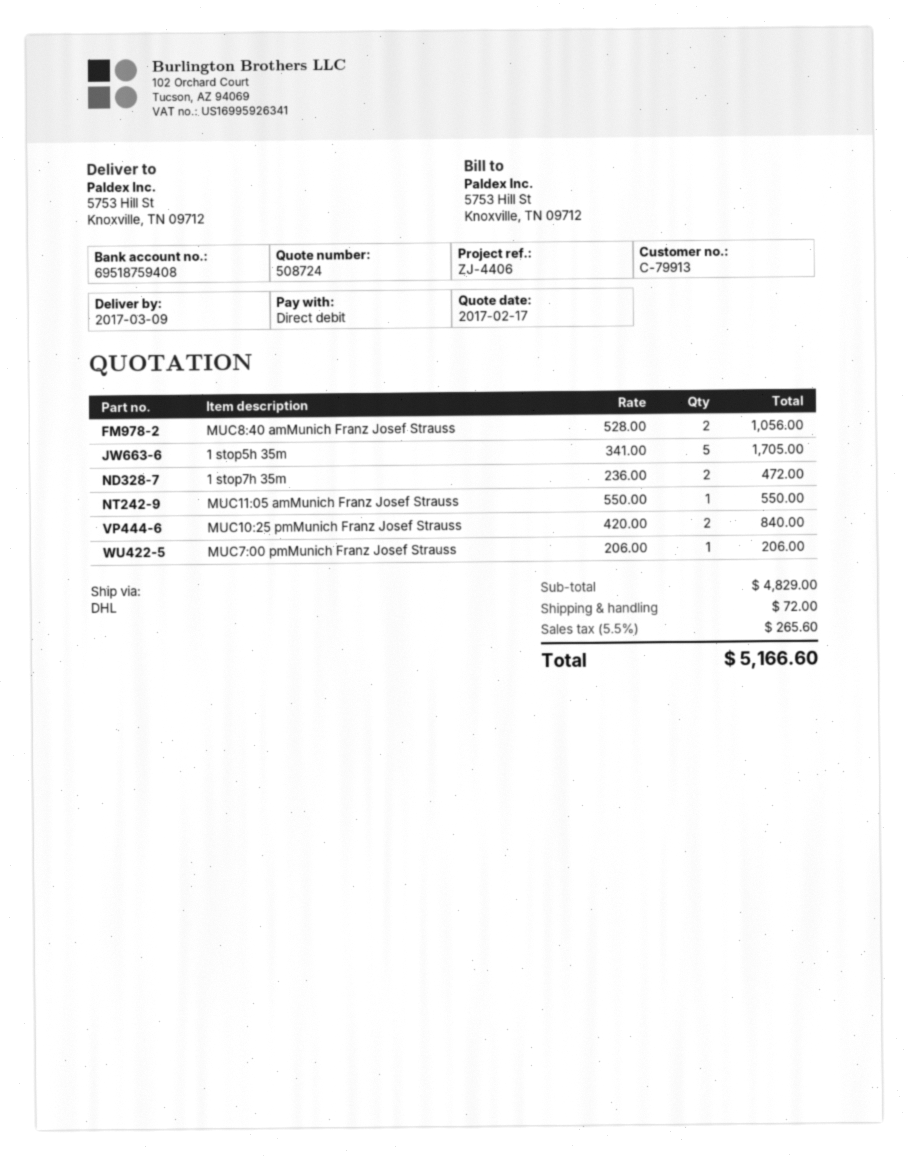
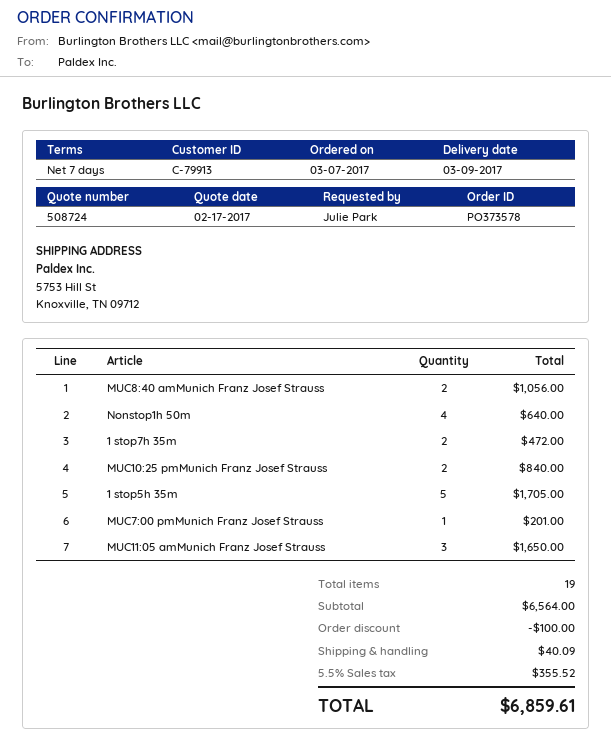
MUC11:05 amMunich Franz Josef Strauss: 1 for 550.00 -> 3 for 1650.00
MUC7:00 pmMunich Franz Josef Strauss: 1 for 206.00 -> 1 for 201.00
Nonstop1h 50m: none -> 4 for 640.00
subtotal: 4829.00 -> 6564.00
discount: none -> 100.00
shipping: 72.00 -> 40.09
tax: 5.5% = 265.60 -> 5.5% = 355.52
total: 5166.60 -> 6859.61

